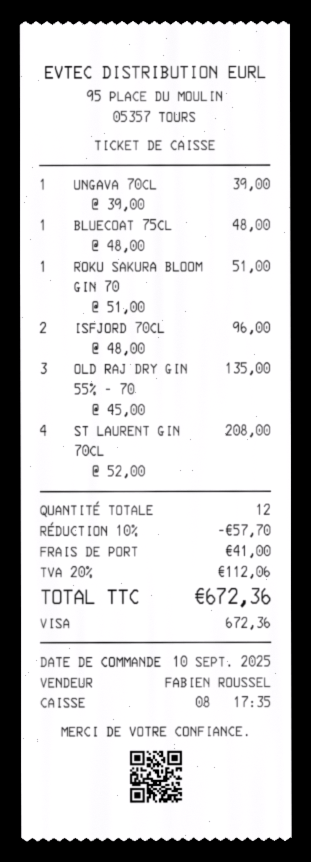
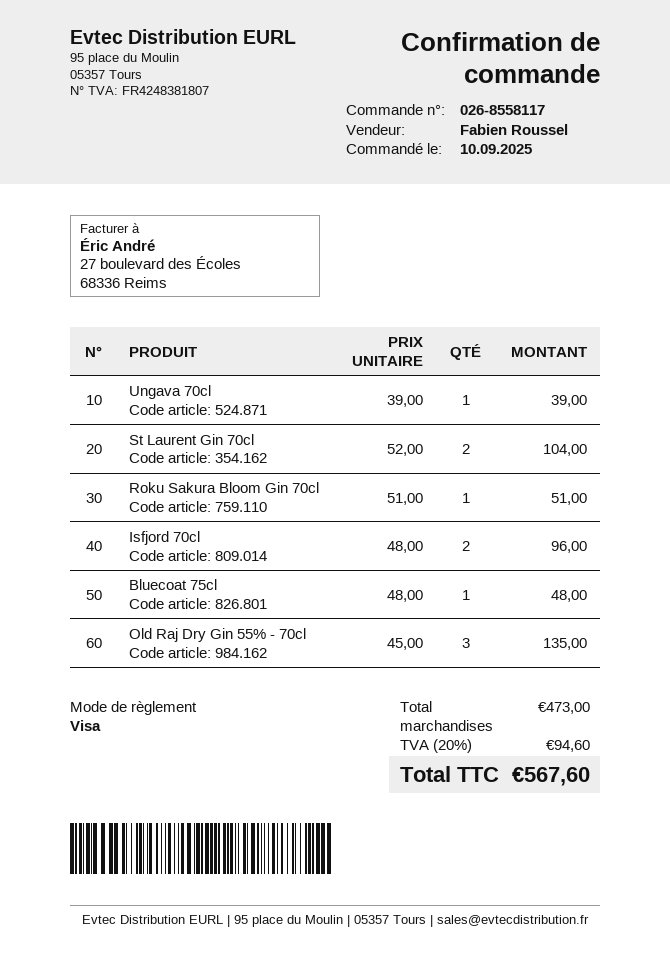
ST LAURENT GIN 70CL: 4 x 52.00 = 208.00 -> 2 x 52.00 = 104.00
discount: 10% = 57.70 -> none
shipping: 41.00 -> none
tax: 20% = 112.06 -> 20% = 94.60
total: 672.36 -> 567.60

